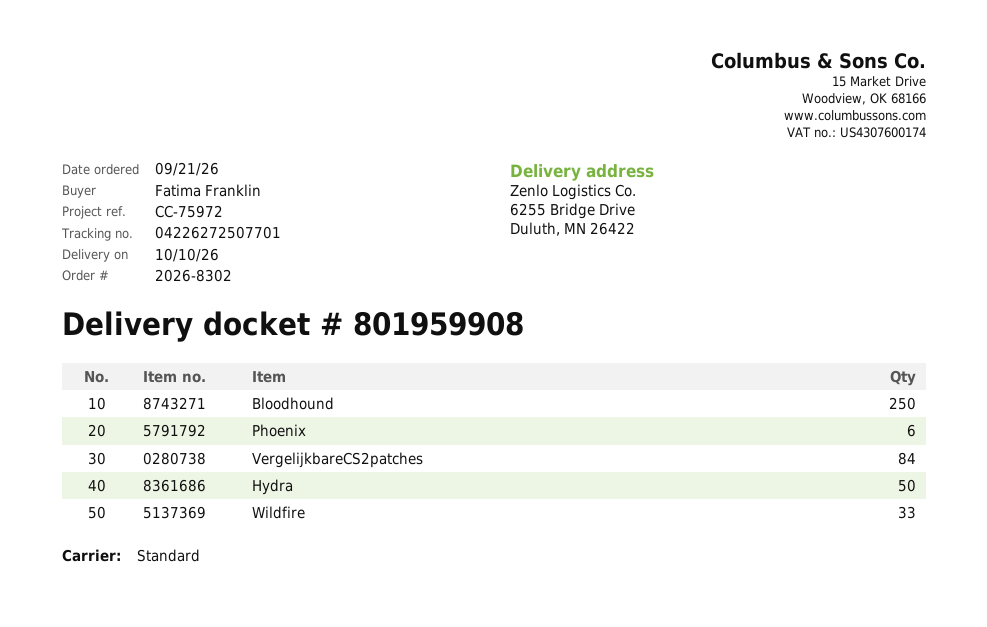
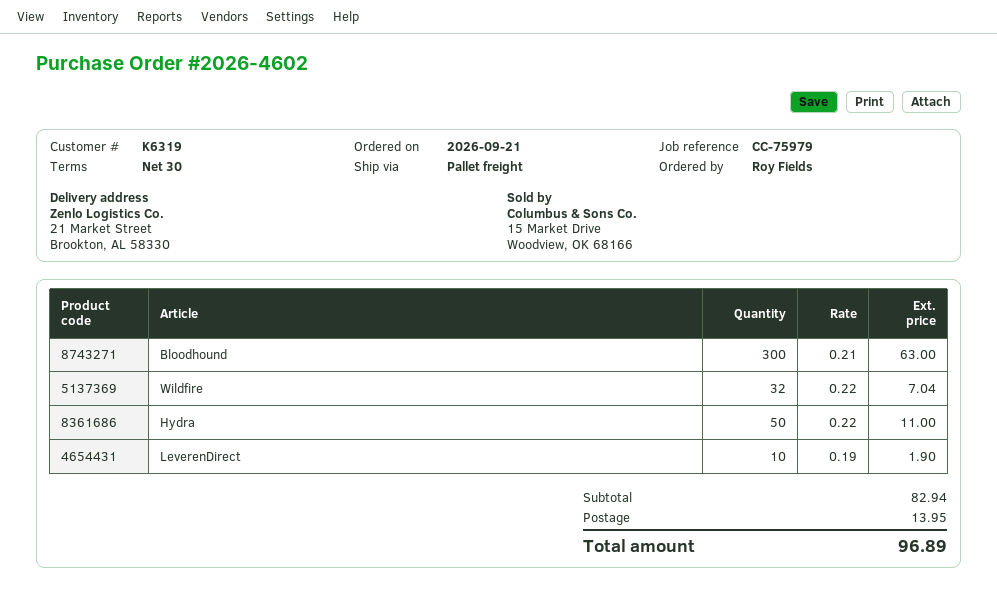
order number: 2026-8302 -> 2026-4602
reference: CC-75972 -> CC-75979
ordered by: Fatima Franklin -> Roy Fields
shipping method: standard -> pallet freight
ship to: 6255 Bridge Drive, Duluth, MN 26422 -> 21 Market Street, Brookton, AL 58330
Bloodhound: 250 -> 300
Phoenix: 6 -> none
VergelijkbareCS2patches: 84 -> none
Wildfire: 33 -> 32
LeverenDirect: none -> 10

